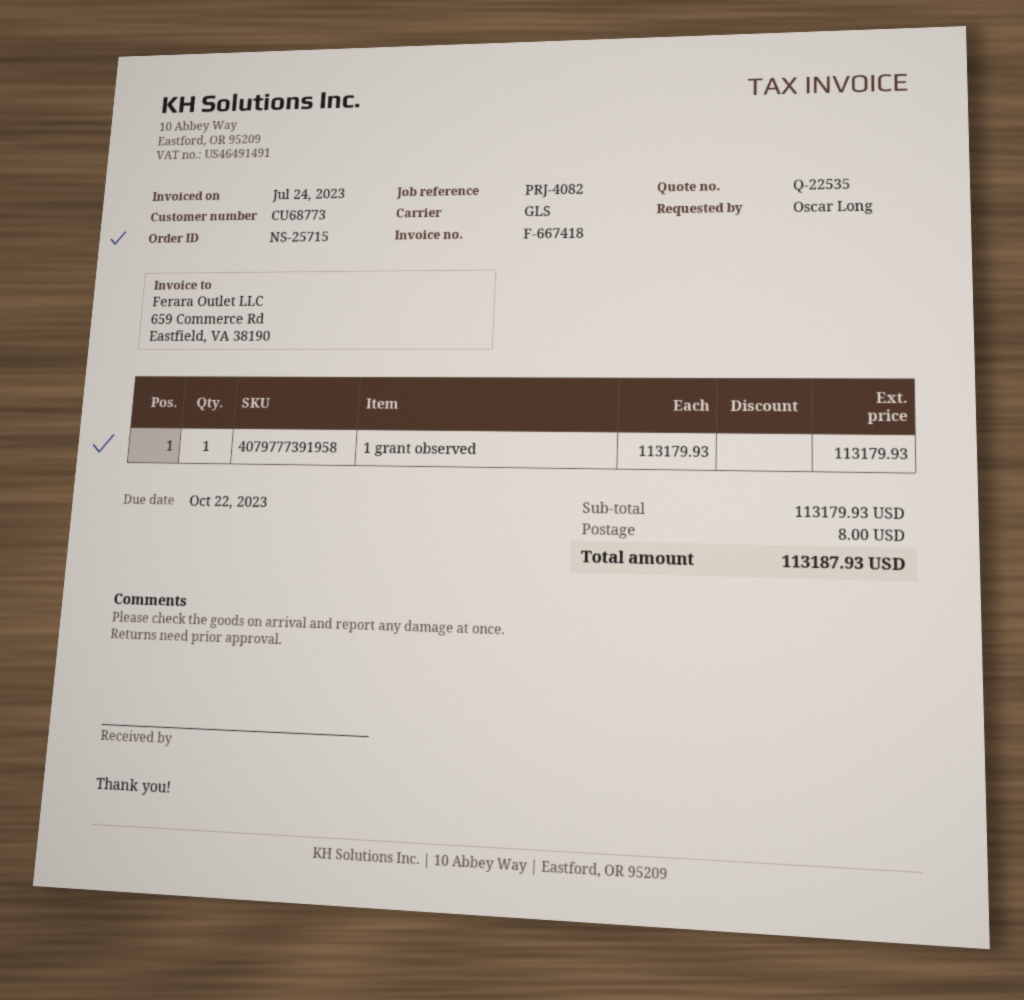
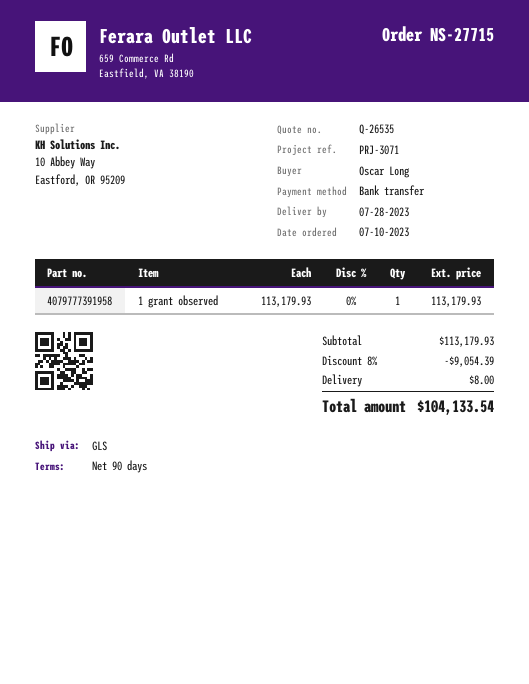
quote number: Q-22535 -> Q-26535
order number: NS-25715 -> NS-27715
reference: PRJ-4082 -> PRJ-3071
discount: none -> 8% = 9054.39
total: 113187.93 -> 104133.54

